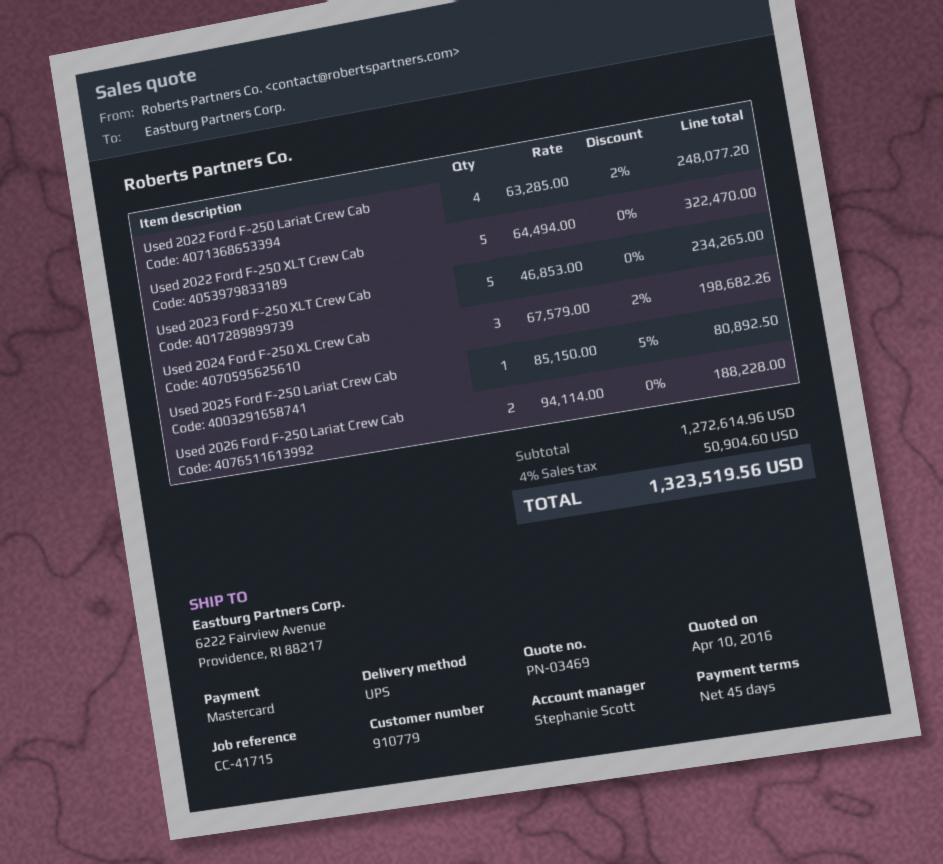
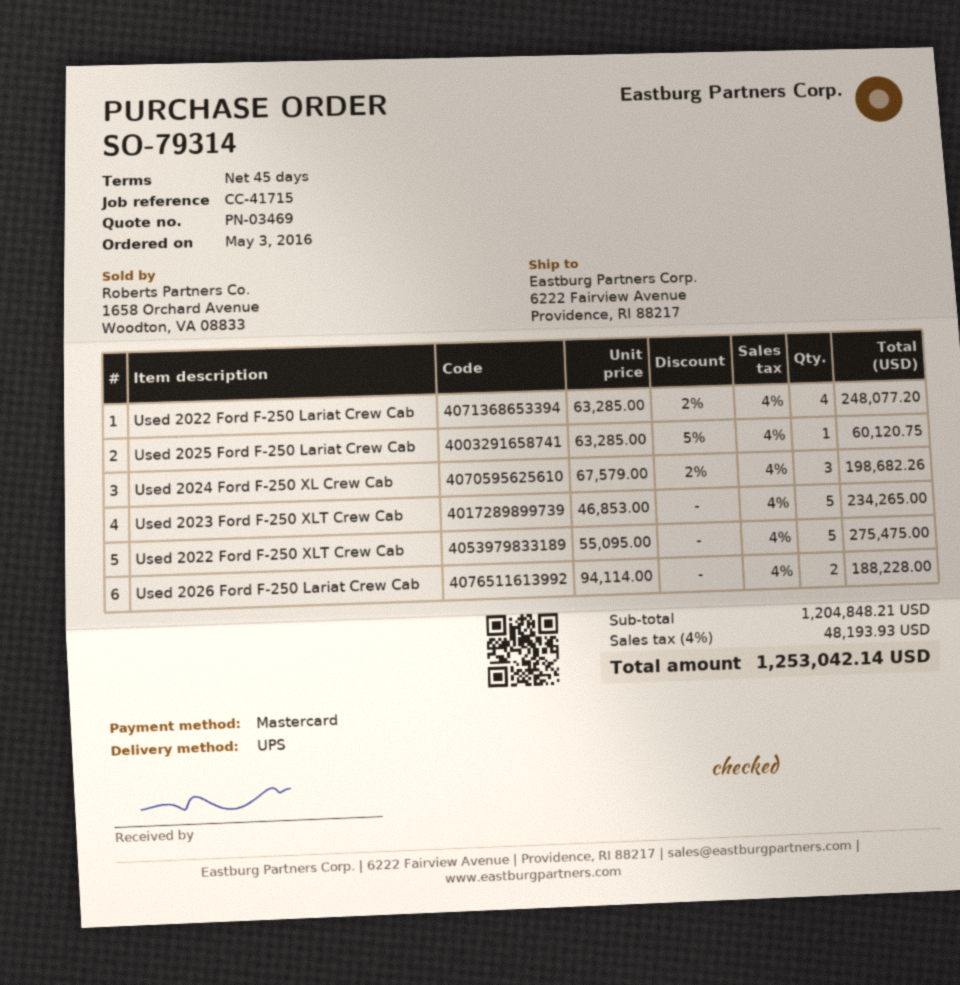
Used 2022 Ford F-250 XLT Crew Cab: 5 x 64494.00 = 322470.00 -> 5 x 55095.00 = 275475.00
Used 2025 Ford F-250 Lariat Crew Cab: 1 x 85150.00 - 5% = 80892.50 -> 1 x 63285.00 - 5% = 60120.75
subtotal: 1272614.96 -> 1204848.21
tax: 4% = 50904.60 -> 4% = 48193.93
total: 1323519.56 -> 1253042.14

